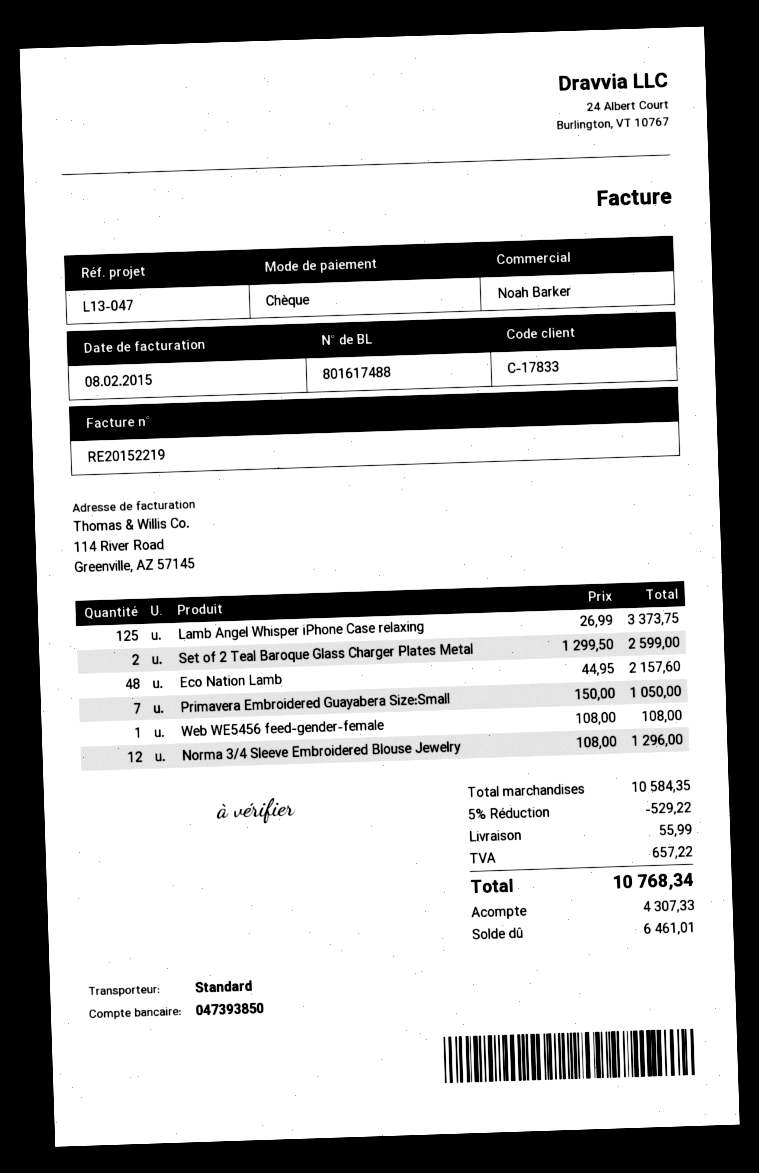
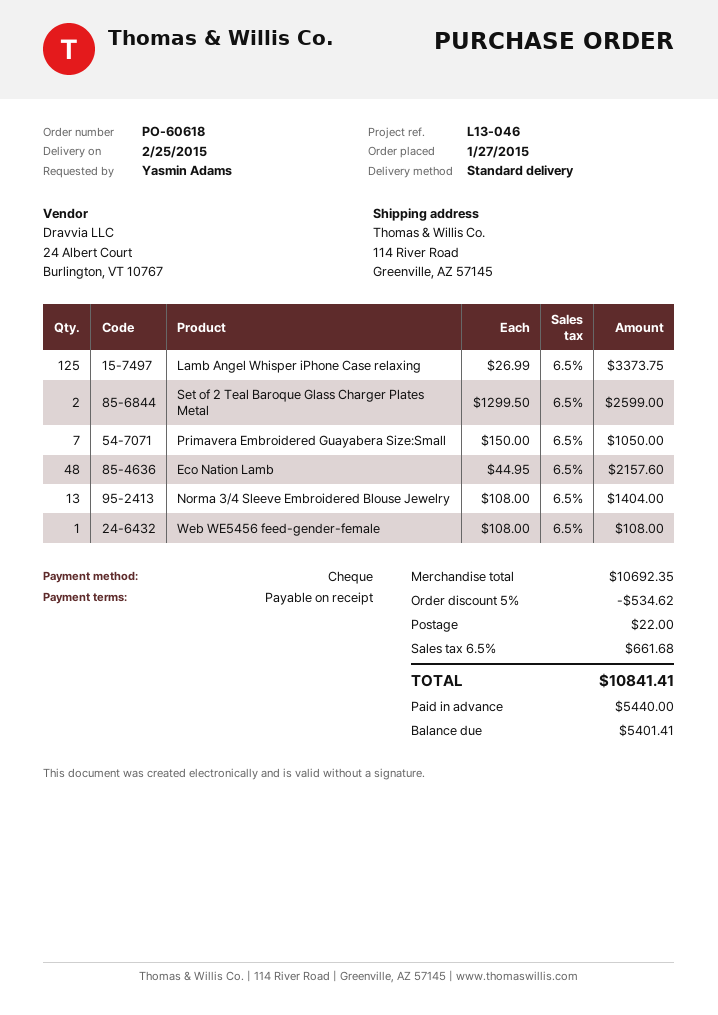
reference: L13-047 -> L13-046
Norma 3/4 Sleeve Embroidered Blouse Jewelry: 12 x 108.00 = 1296.00 -> 13 x 108.00 = 1404.00
subtotal: 10584.35 -> 10692.35
discount: 5% = 529.22 -> 5% = 534.62
shipping: 55.99 -> 22.00
tax: 657.22 -> 661.68
total: 10768.34 -> 10841.41
deposit: 4307.33 -> 5440.00
balance: 6461.01 -> 5401.41

